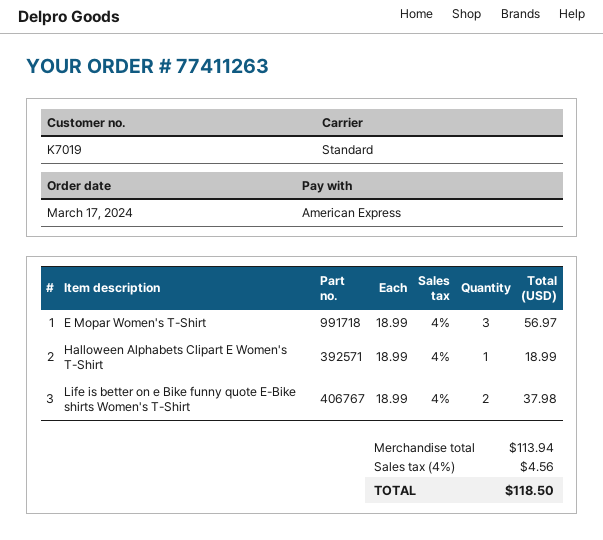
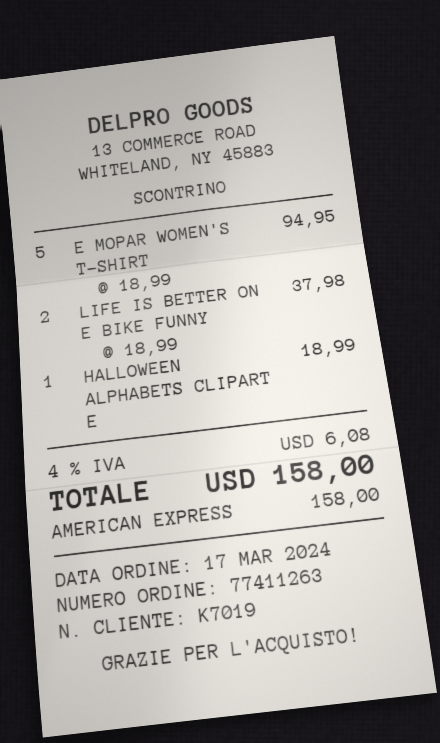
E Mopar Women's T-Shirt: 3 x 18.99 = 56.97 -> 5 x 18.99 = 94.95
tax: 4% = 4.56 -> 4% = 6.08
total: 118.50 -> 158.00

